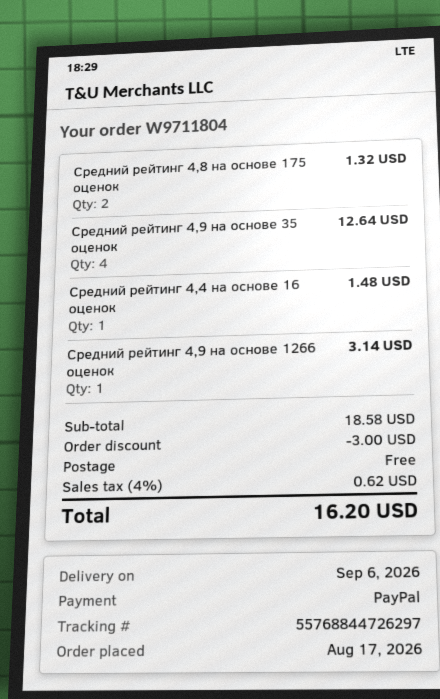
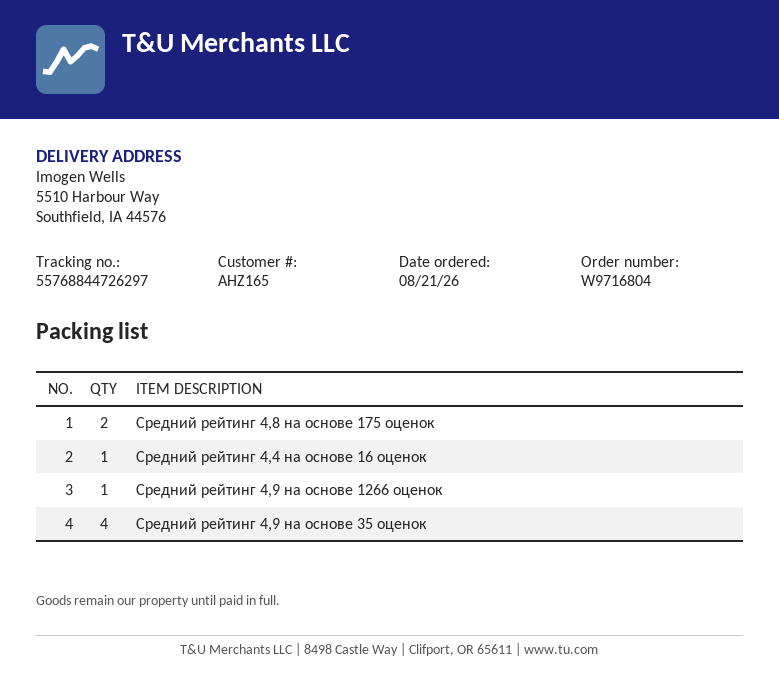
order number: W9711804 -> W9716804
order date: 2026-08-17 -> 2026-08-21

